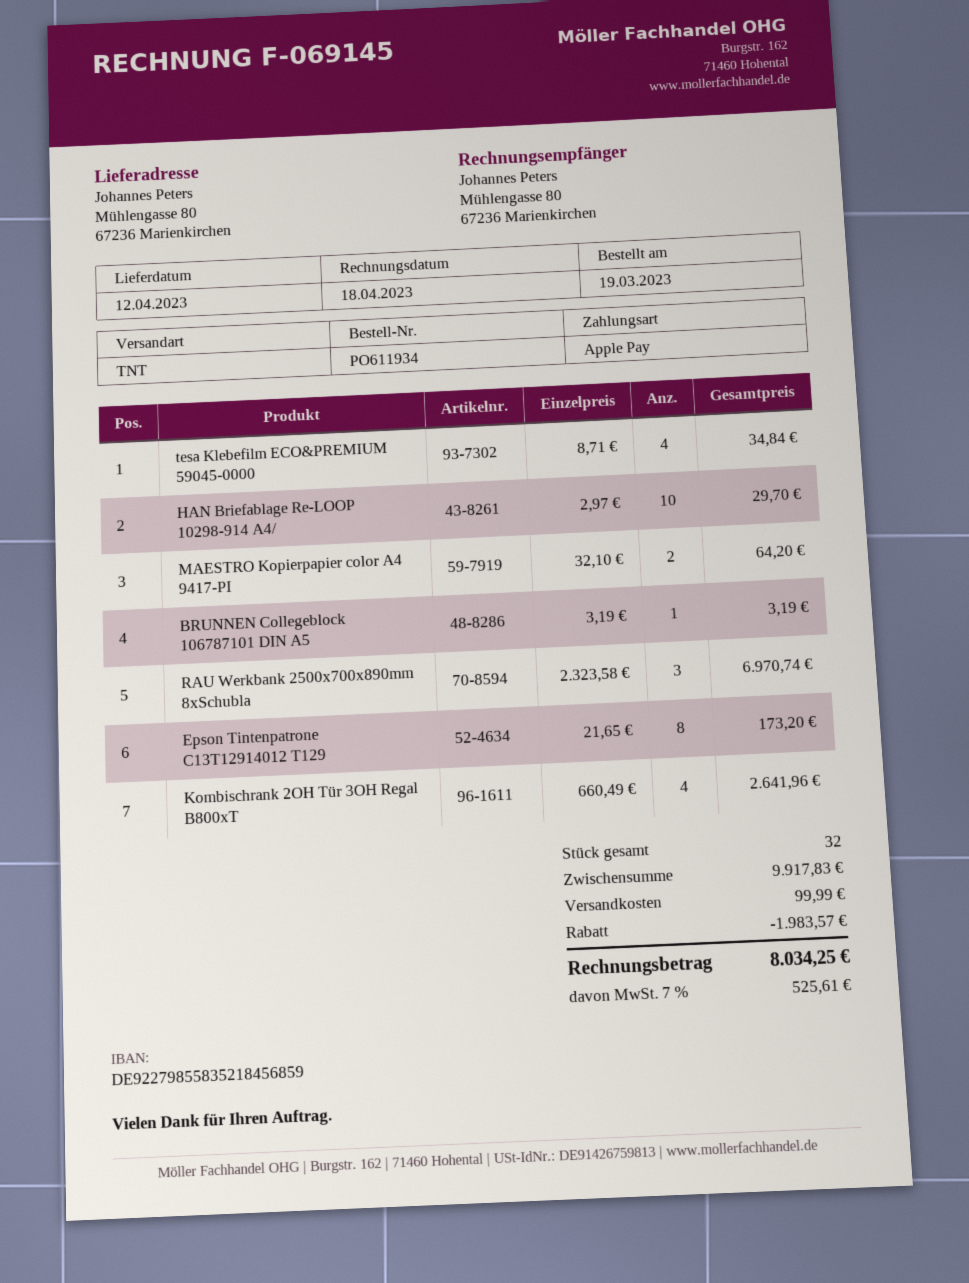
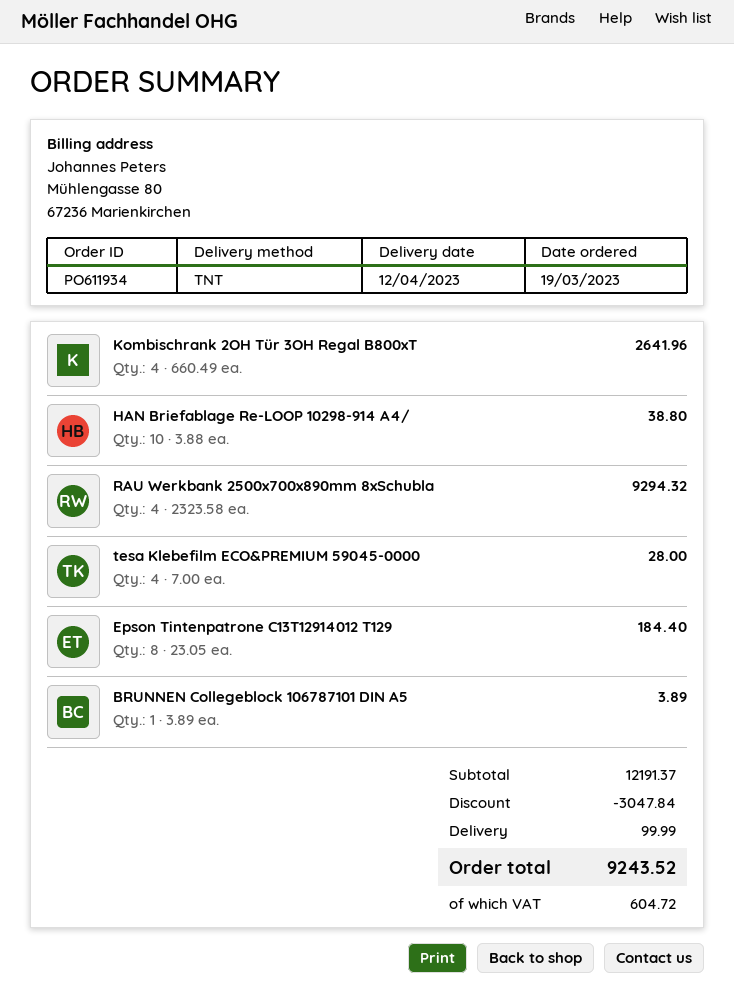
tesa Klebefilm ECO&PREMIUM 59045-0000: 4 x 8.71 = 34.84 -> 4 x 7.00 = 28.00
HAN Briefablage Re-LOOP 10298-914 A4/: 10 x 2.97 = 29.70 -> 10 x 3.88 = 38.80
MAESTRO Kopierpapier color A4 9417-PI: 2 x 32.10 = 64.20 -> none
BRUNNEN Collegeblock 106787101 DIN A5: 1 x 3.19 = 3.19 -> 1 x 3.89 = 3.89
RAU Werkbank 2500x700x890mm 8xSchubla: 3 x 2323.58 = 6970.74 -> 4 x 2323.58 = 9294.32
Epson Tintenpatrone C13T12914012 T129: 8 x 21.65 = 173.20 -> 8 x 23.05 = 184.40
subtotal: 9917.83 -> 12191.37
discount: 1983.57 -> 3047.84
tax: 525.61 -> 604.72
total: 8034.25 -> 9243.52

